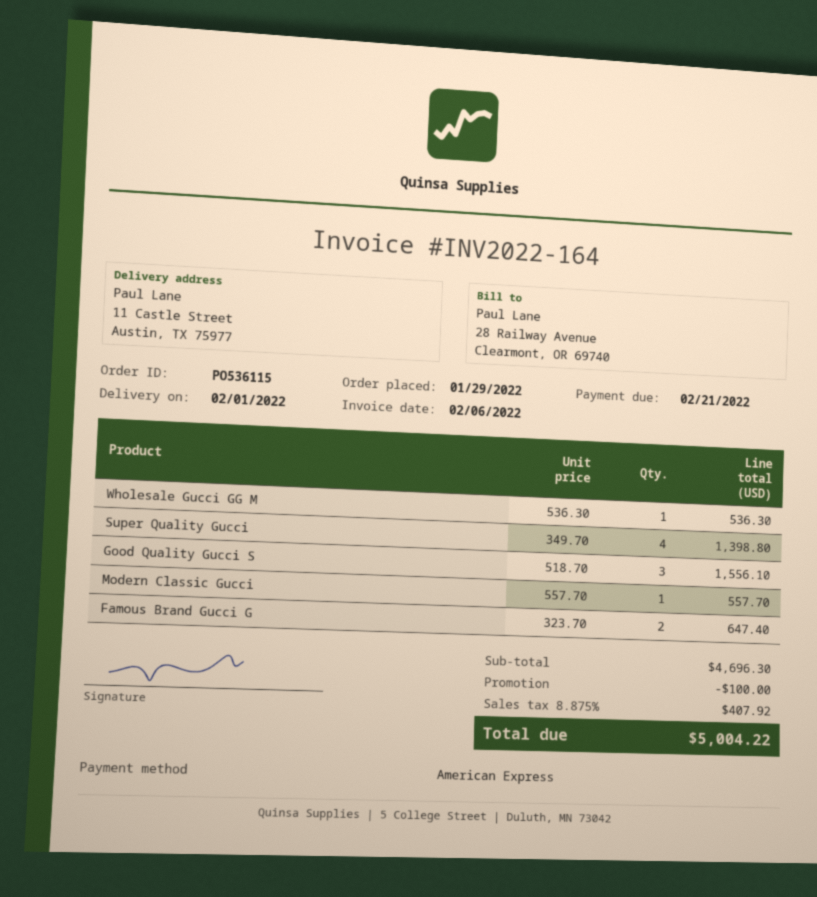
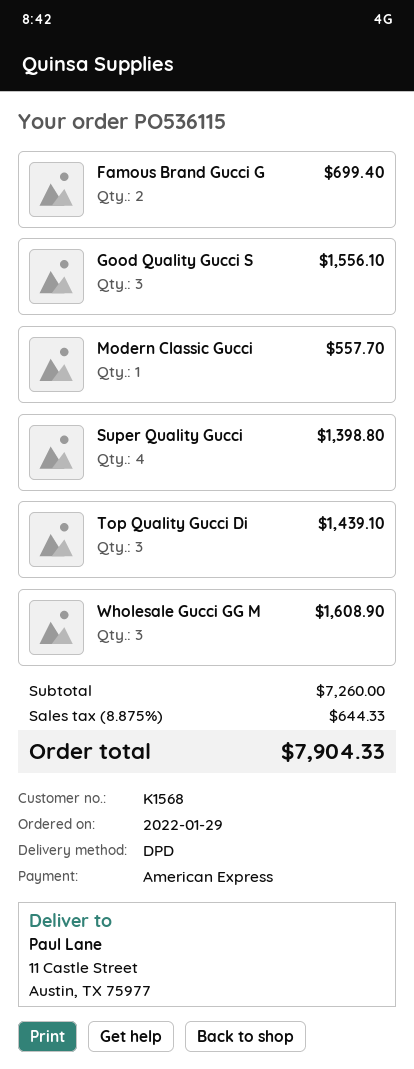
Wholesale Gucci GG M: 1 for 536.30 -> 3 for 1608.90
Famous Brand Gucci G: 2 for 647.40 -> 2 for 699.40
Top Quality Gucci Di: none -> 3 for 1439.10
subtotal: 4696.30 -> 7260.00
discount: 100.00 -> none
tax: 8.875% = 407.92 -> 8.875% = 644.33
total: 5004.22 -> 7904.33

